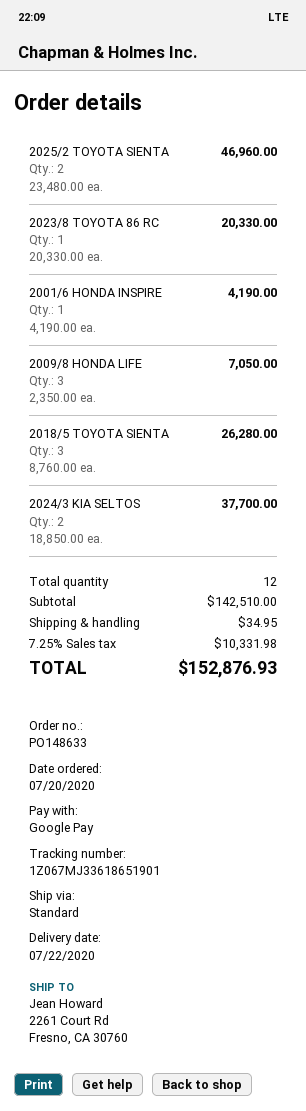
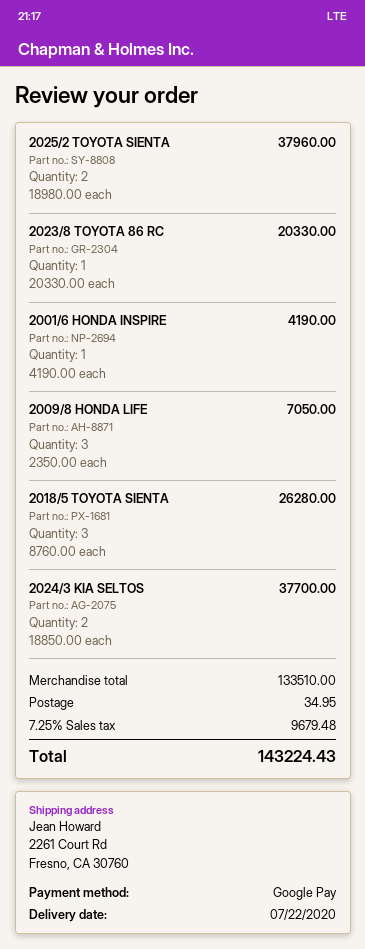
2025/2 TOYOTA SIENTA: 2 x 23480.00 = 46960.00 -> 2 x 18980.00 = 37960.00
subtotal: 142510.00 -> 133510.00
tax: 7.25% = 10331.98 -> 7.25% = 9679.48
total: 152876.93 -> 143224.43

